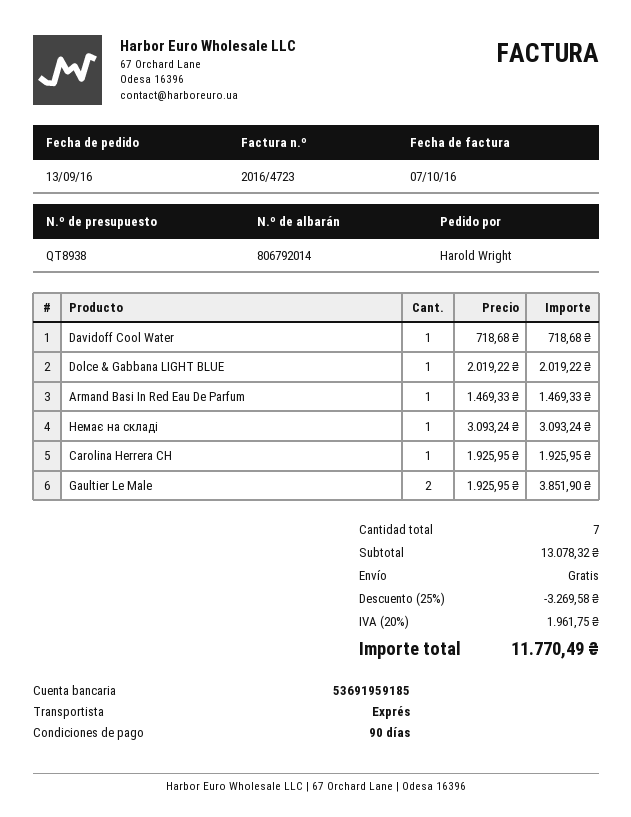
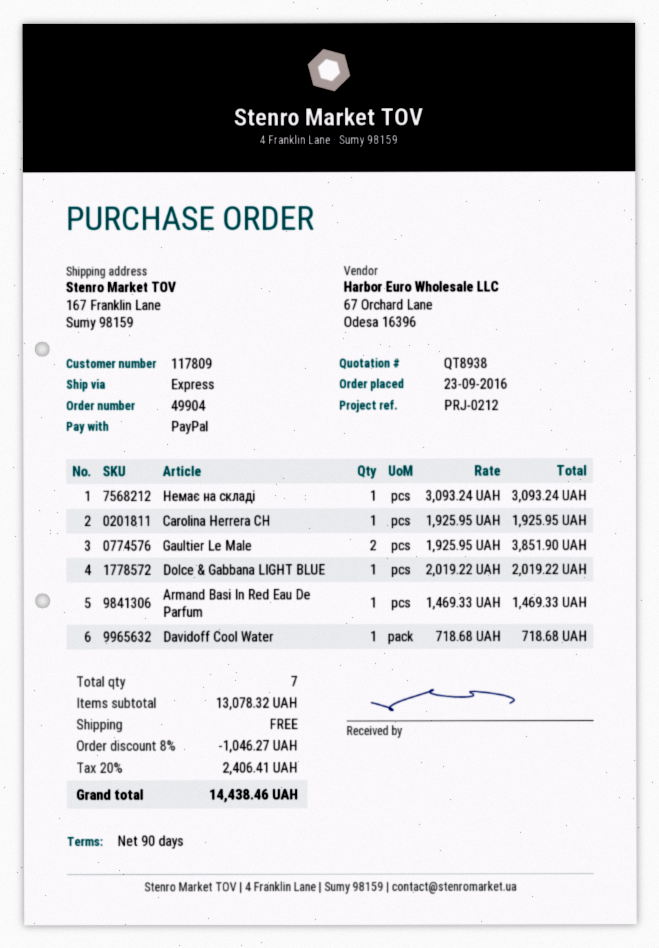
order date: 2016-09-13 -> 2016-09-23
discount: 25% = 3269.58 -> 8% = 1046.27
tax: 20% = 1961.75 -> 20% = 2406.41
total: 11770.49 -> 14438.46

